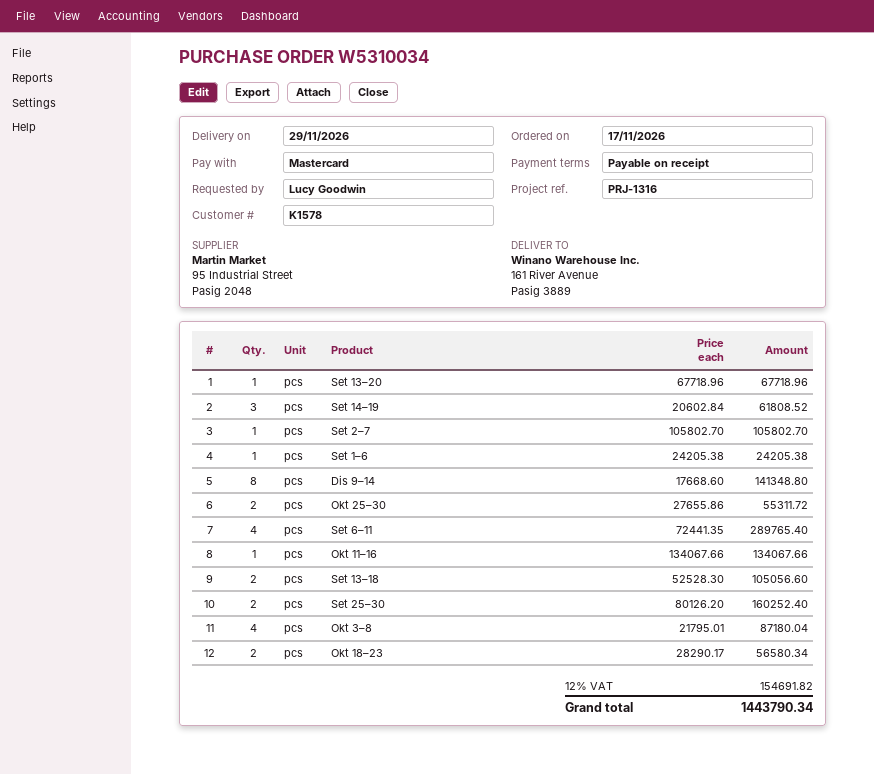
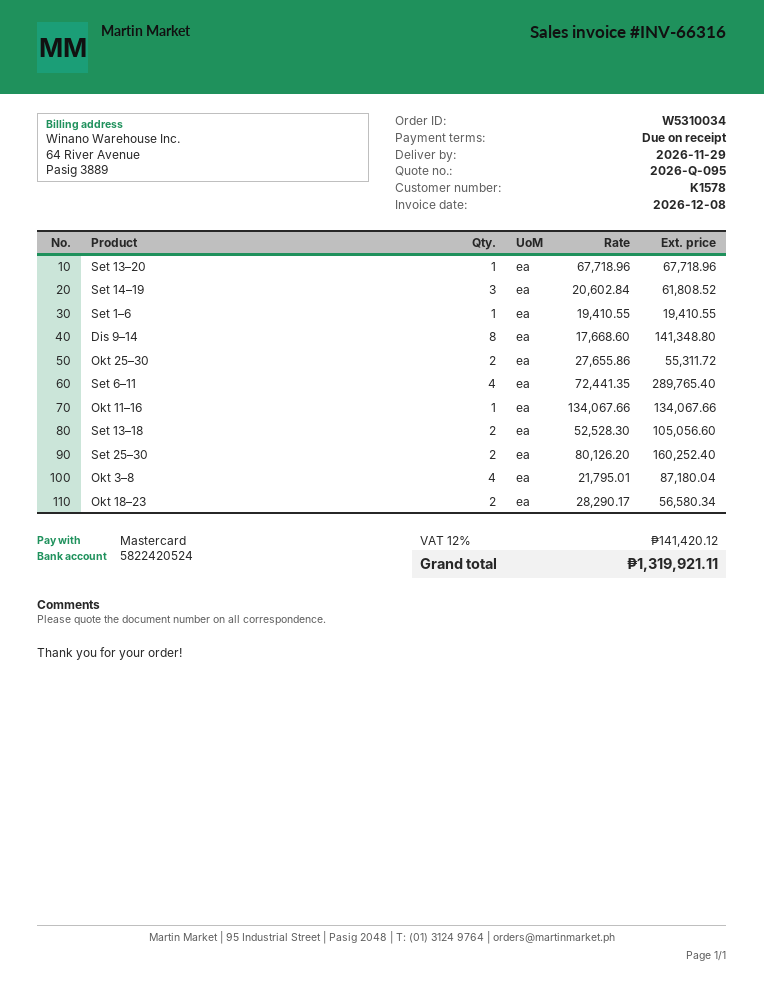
Set 2–7: 1 x 105802.70 = 105802.70 -> none
Set 1–6: 1 x 24205.38 = 24205.38 -> 1 x 19410.55 = 19410.55
tax: 12% = 154691.82 -> 12% = 141420.12
total: 1443790.34 -> 1319921.11

